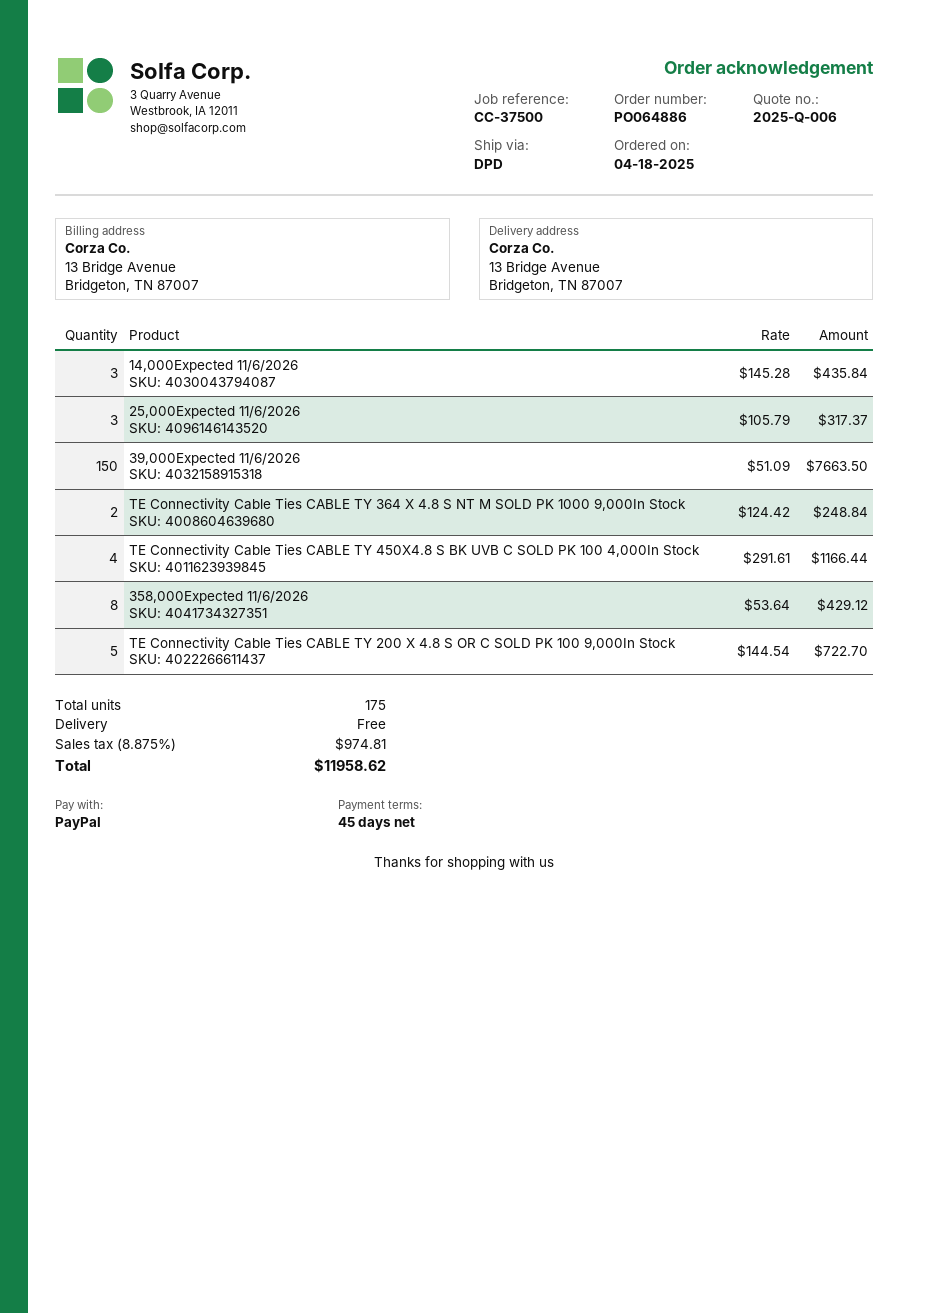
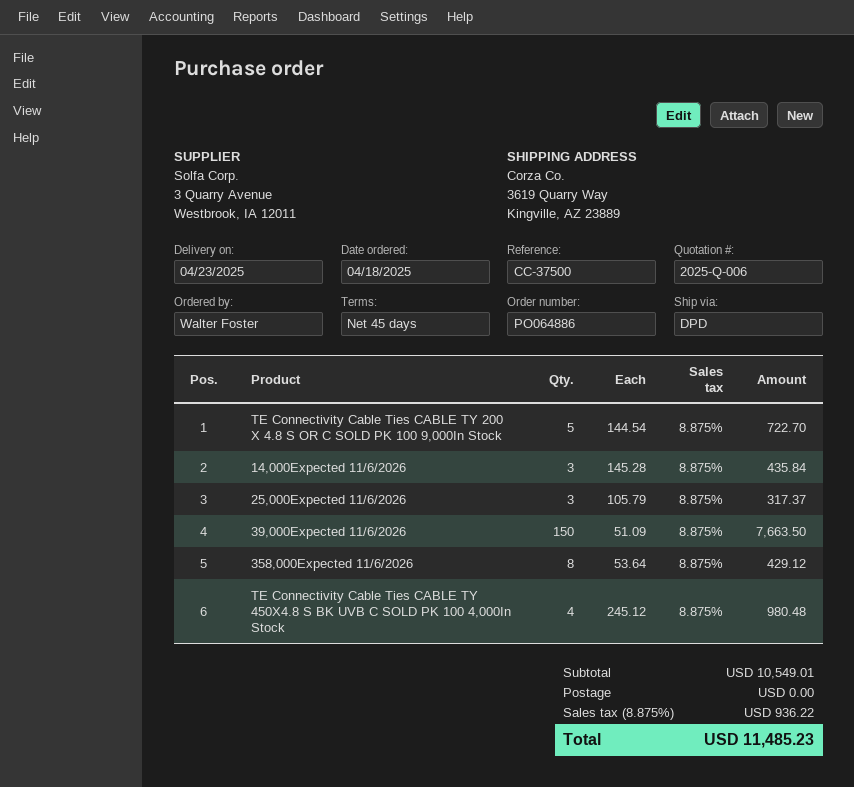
ship to: 13 Bridge Avenue, Bridgeton, TN 87007 -> 3619 Quarry Way, Kingville, AZ 23889
TE Connectivity Cable Ties CABLE TY 364 X 4.8 S NT M SOLD PK 1000 9,000In Stock: 2 x 124.42 = 248.84 -> none
TE Connectivity Cable Ties CABLE TY 450X4.8 S BK UVB C SOLD PK 100 4,000In Stock: 4 x 291.61 = 1166.44 -> 4 x 245.12 = 980.48
tax: 8.875% = 974.81 -> 8.875% = 936.22
total: 11958.62 -> 11485.23

